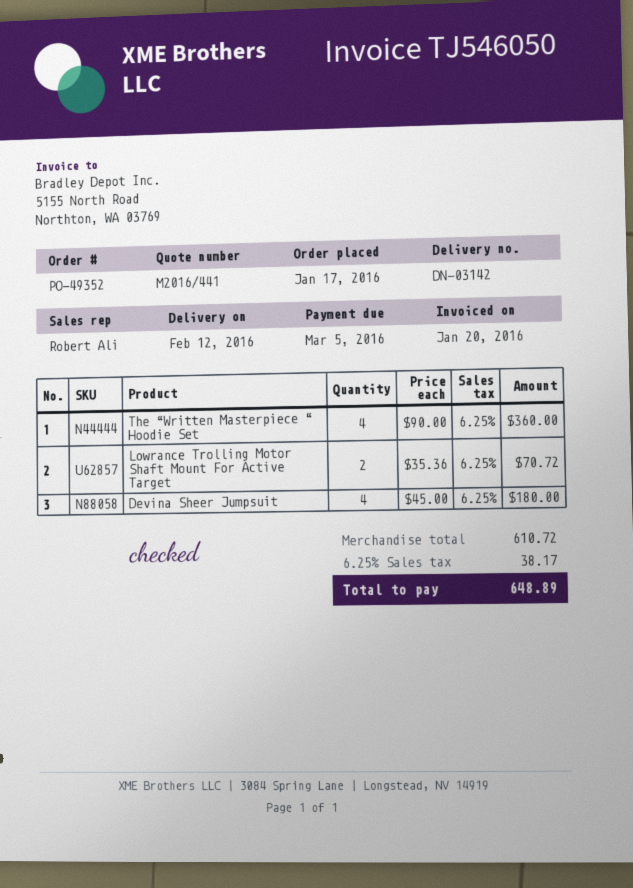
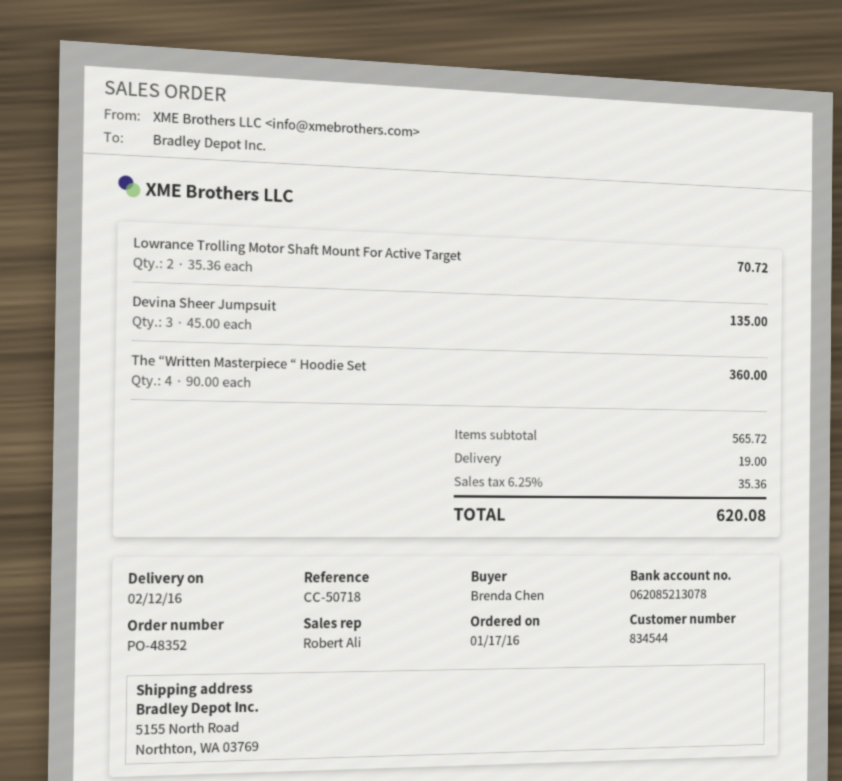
order number: PO-49352 -> PO-48352
Devina Sheer Jumpsuit: 4 x 45.00 = 180.00 -> 3 x 45.00 = 135.00
subtotal: 610.72 -> 565.72
shipping: none -> 19.00
tax: 6.25% = 38.17 -> 6.25% = 35.36
total: 648.89 -> 620.08

